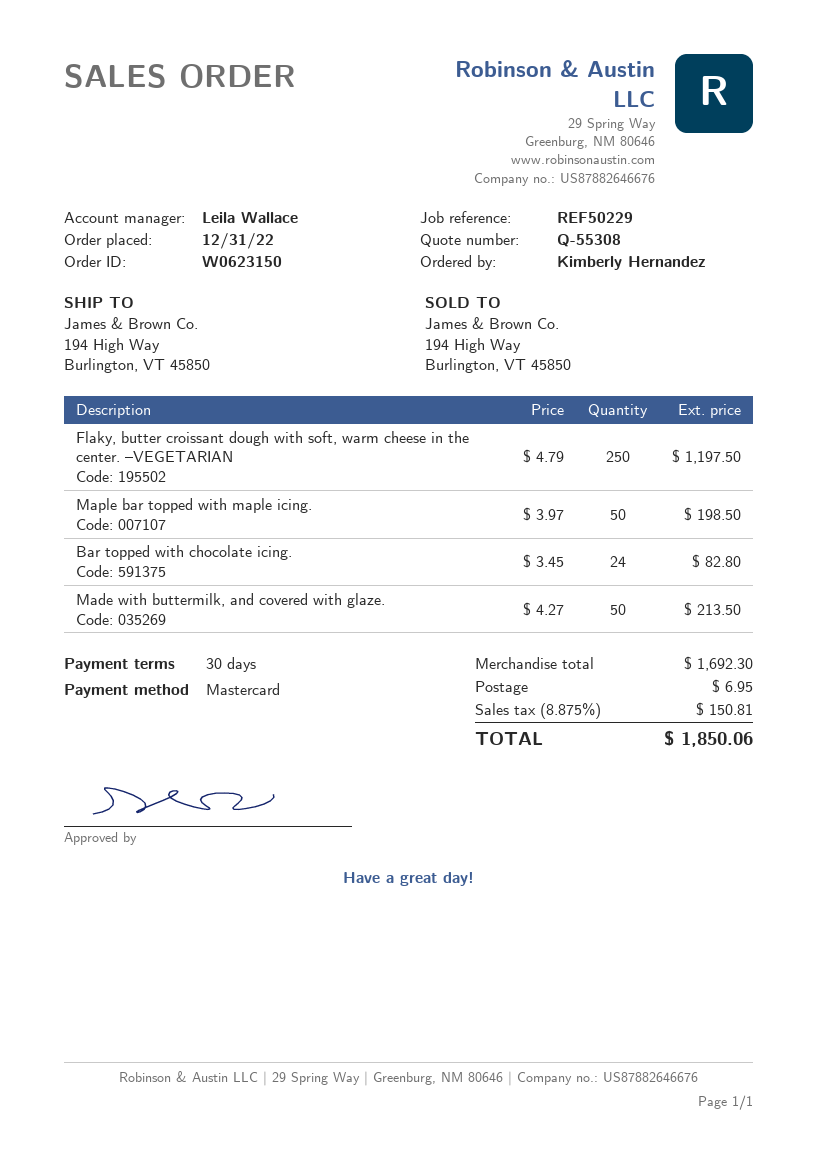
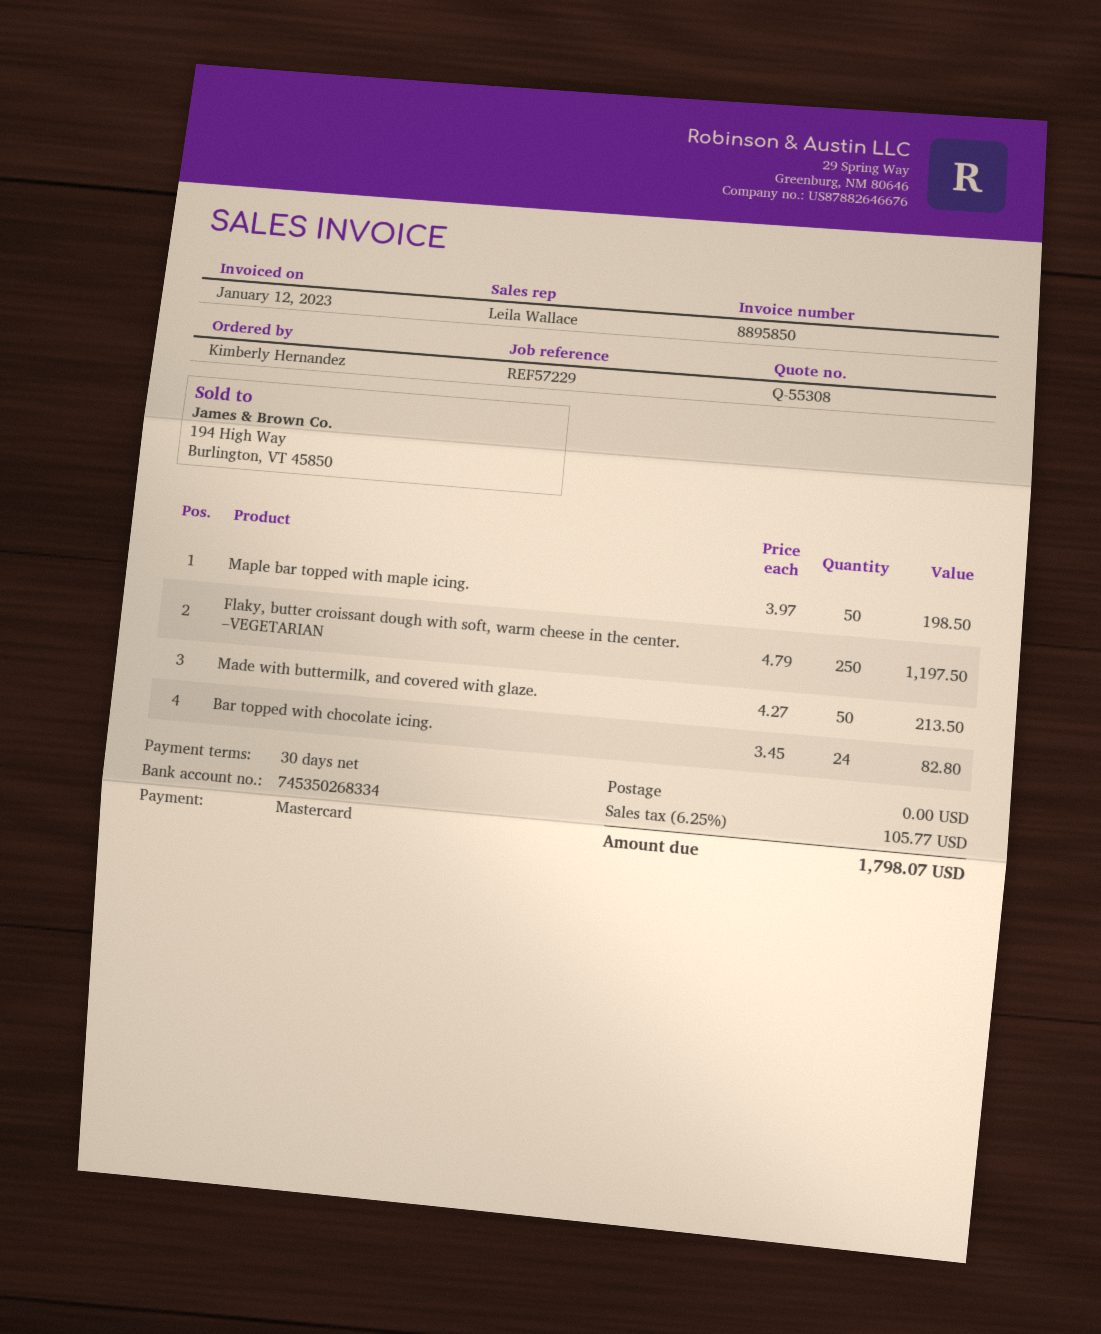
reference: REF50229 -> REF57229
shipping: 6.95 -> 0.00
tax: 8.875% = 150.81 -> 6.25% = 105.77
total: 1850.06 -> 1798.07

